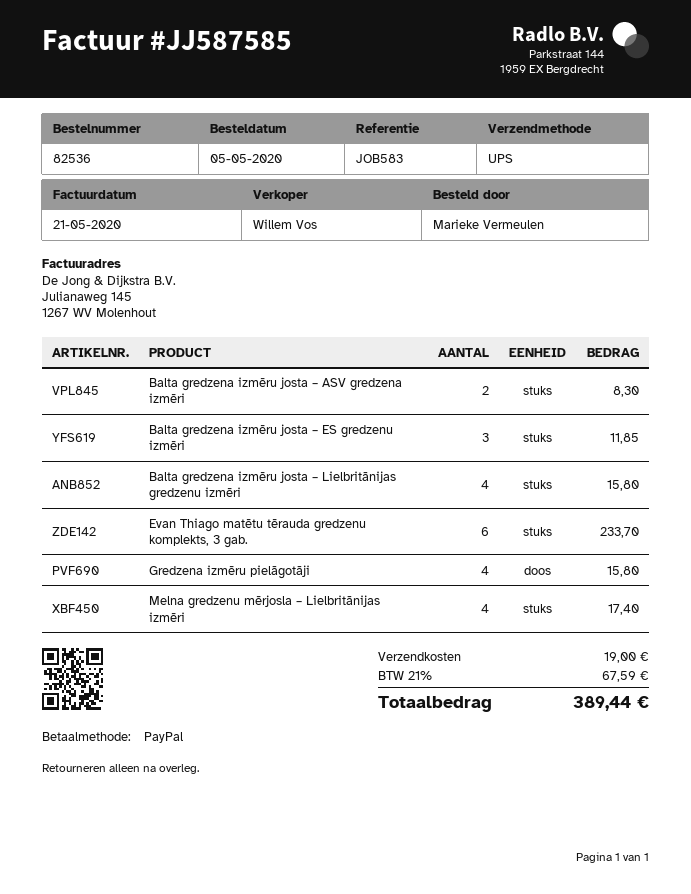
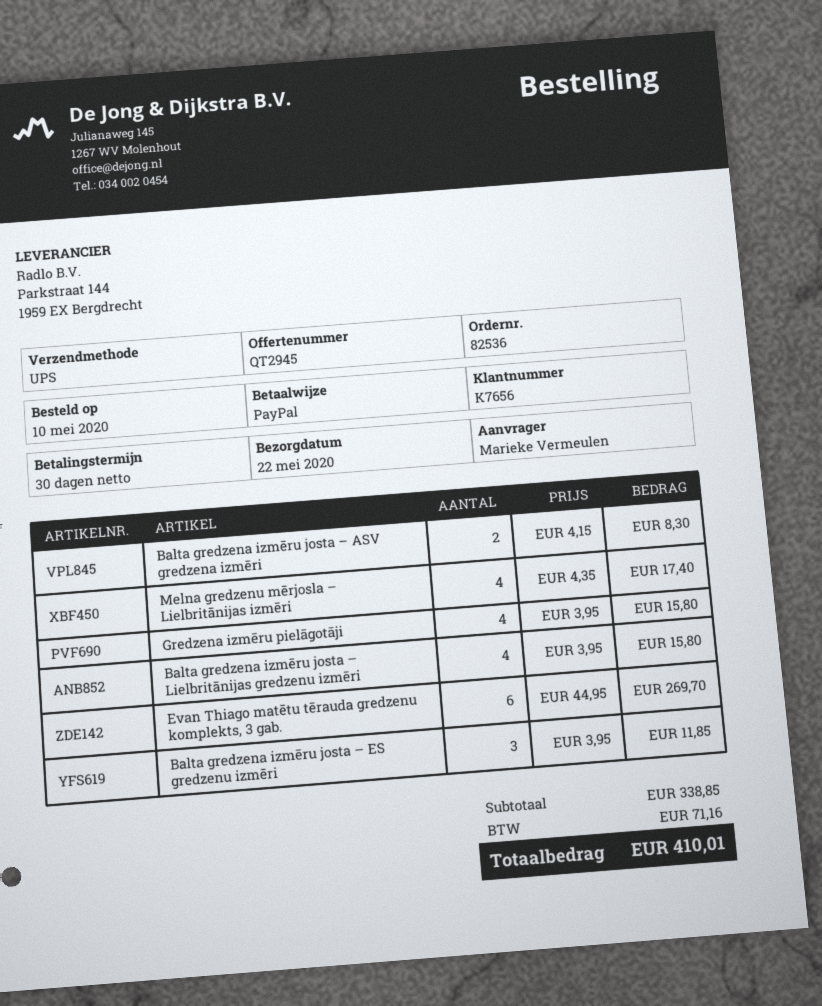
order date: 2020-05-05 -> 2020-05-10
Evan Thiago matētu tērauda gredzenu komplekts, 3 gab.: 6 for 233.70 -> 6 for 269.70
shipping: 19.00 -> none
tax: 67.59 -> 71.16
total: 389.44 -> 410.01

